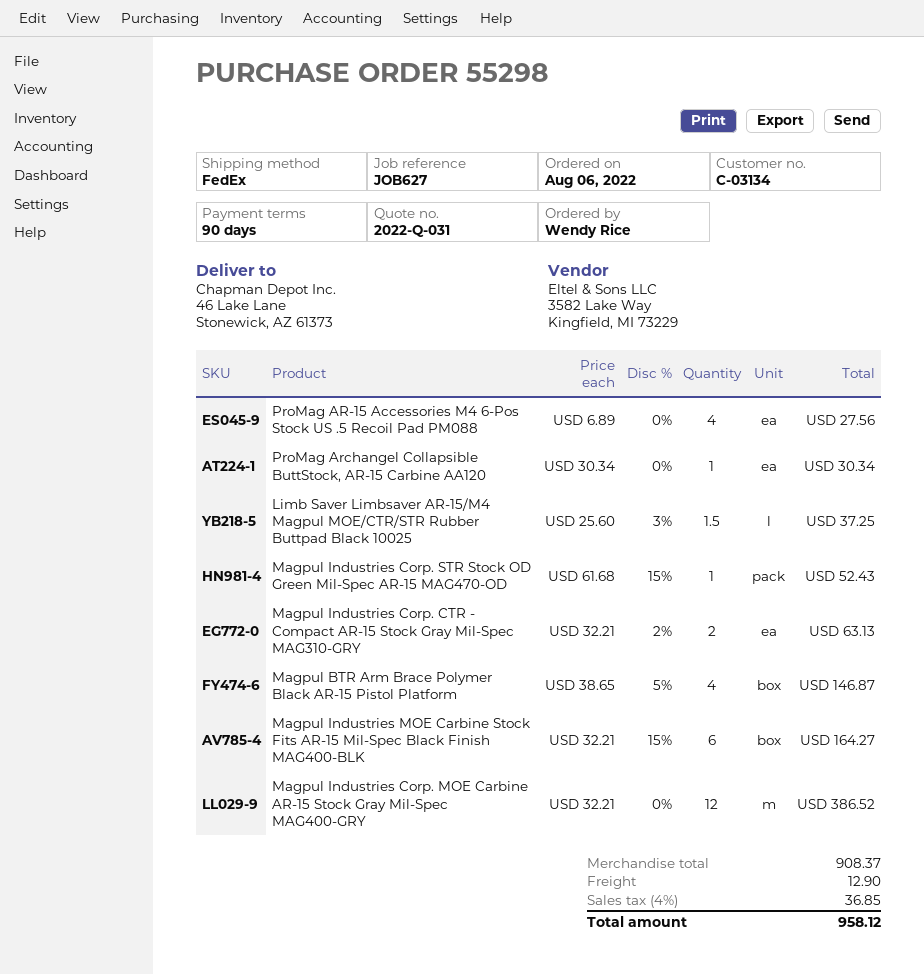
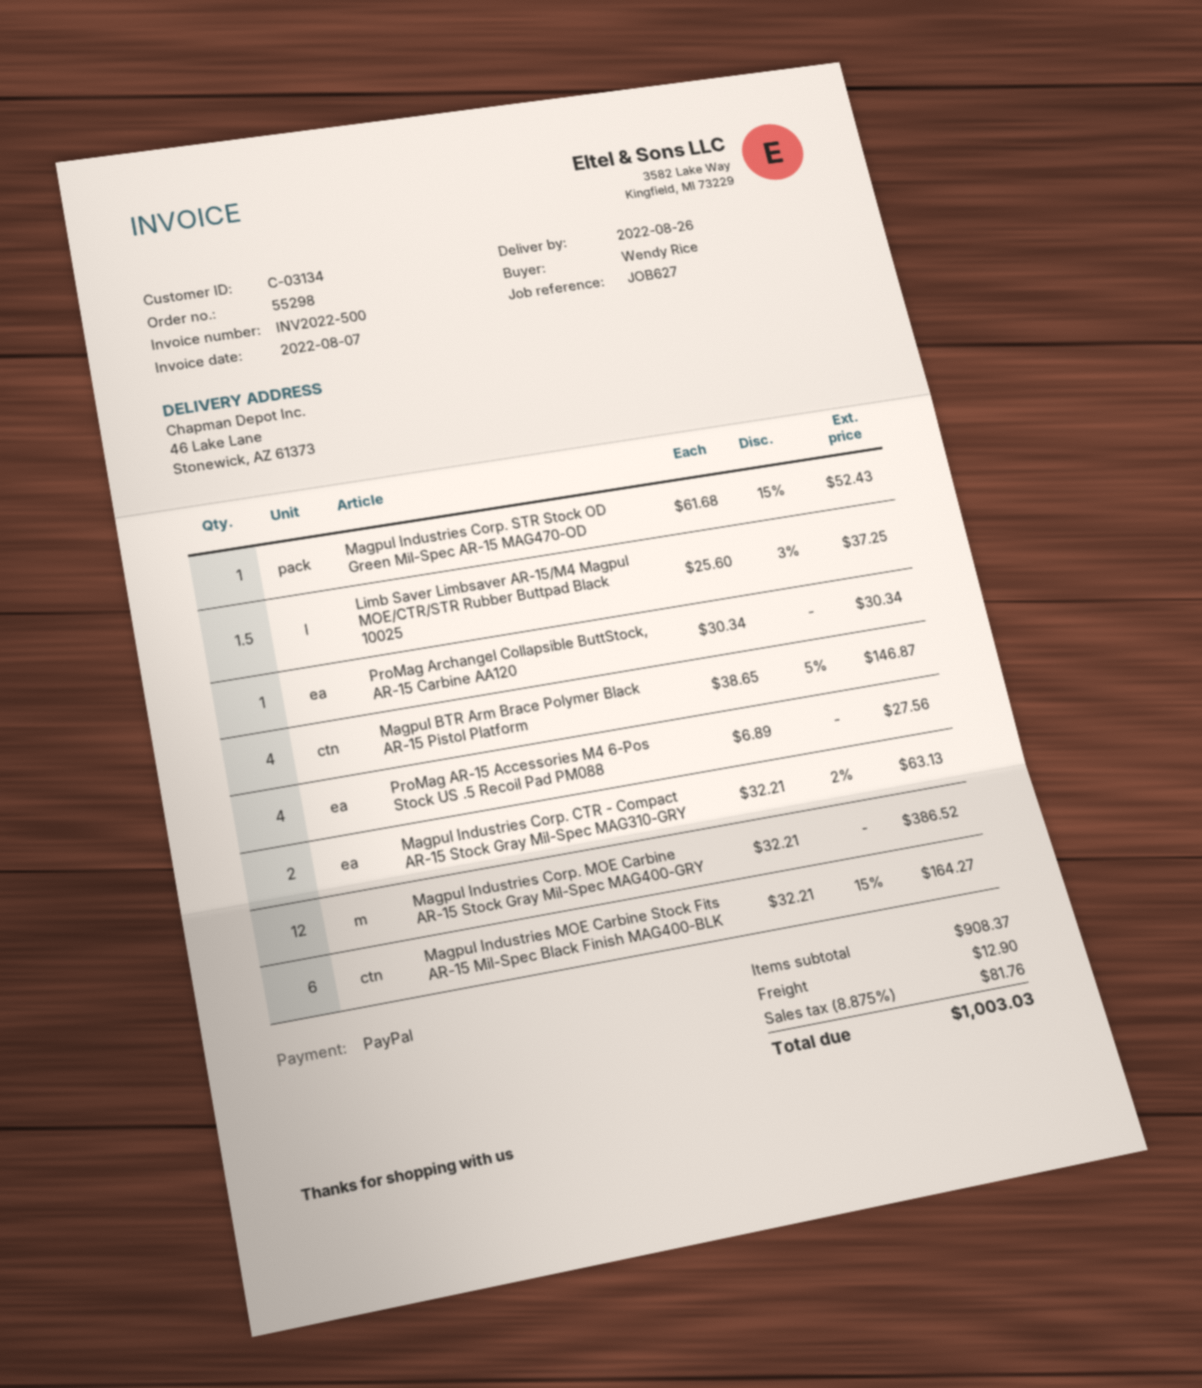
tax: 4% = 36.85 -> 8.875% = 81.76
total: 958.12 -> 1003.03

